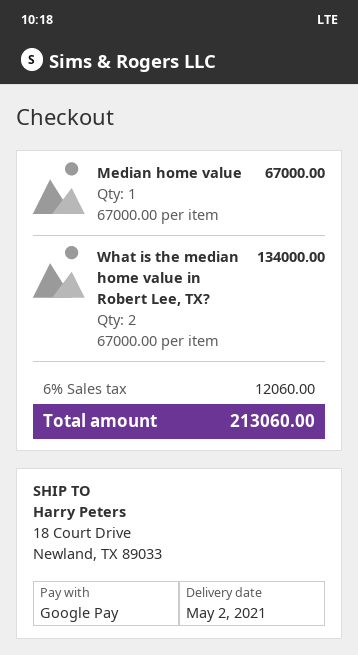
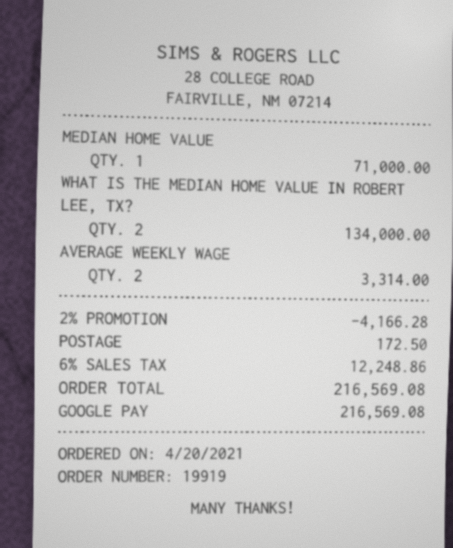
Median home value: 1 for 67000.00 -> 1 for 71000.00
AVERAGE WEEKLY WAGE: none -> 2 for 3314.00
discount: none -> 2% = 4166.28
shipping: none -> 172.50
tax: 6% = 12060.00 -> 6% = 12248.86
total: 213060.00 -> 216569.08

